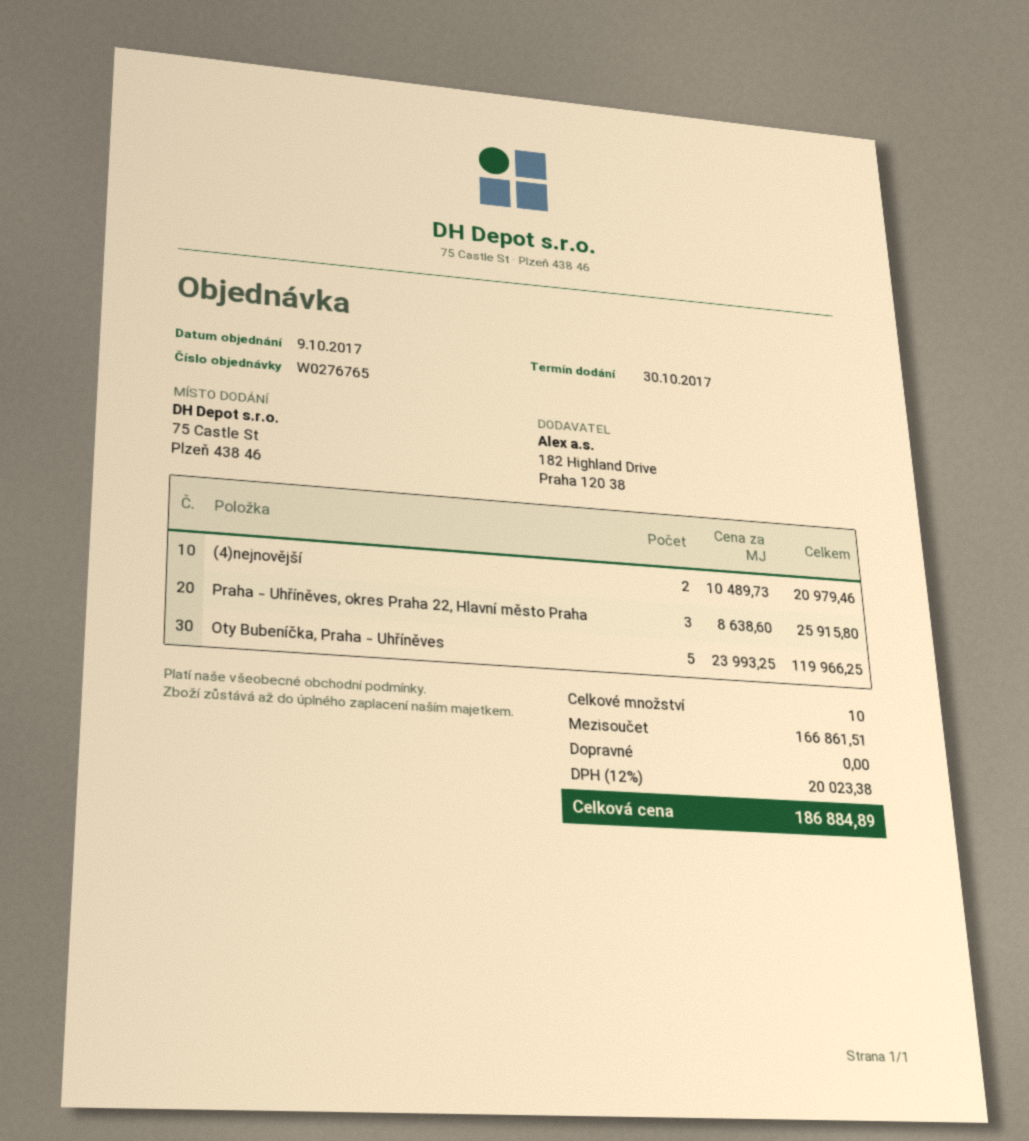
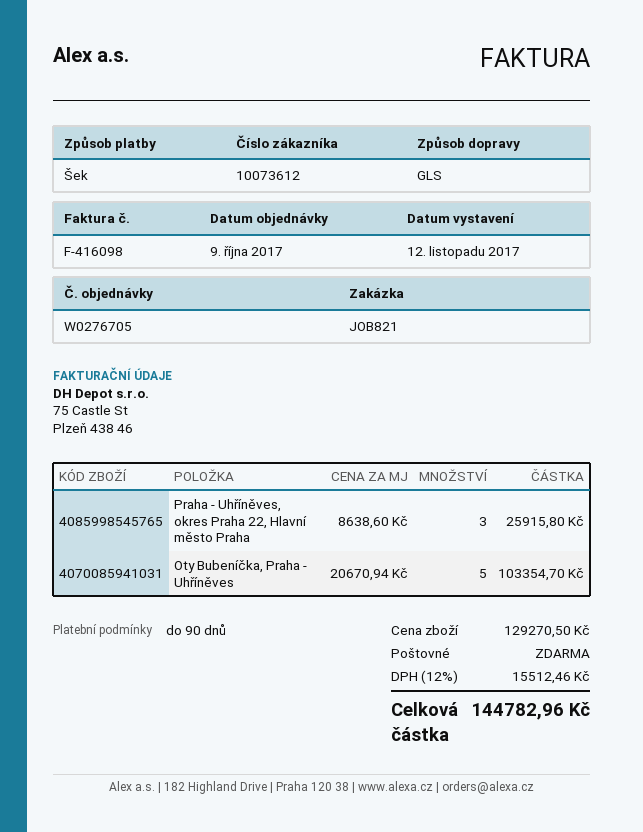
order number: W0276765 -> W0276705
(4)nejnovější: 2 x 10489.73 = 20979.46 -> none
Oty Bubeníčka, Praha - Uhříněves: 5 x 23993.25 = 119966.25 -> 5 x 20670.94 = 103354.70
subtotal: 166861.51 -> 129270.50
tax: 12% = 20023.38 -> 12% = 15512.46
total: 186884.89 -> 144782.96

